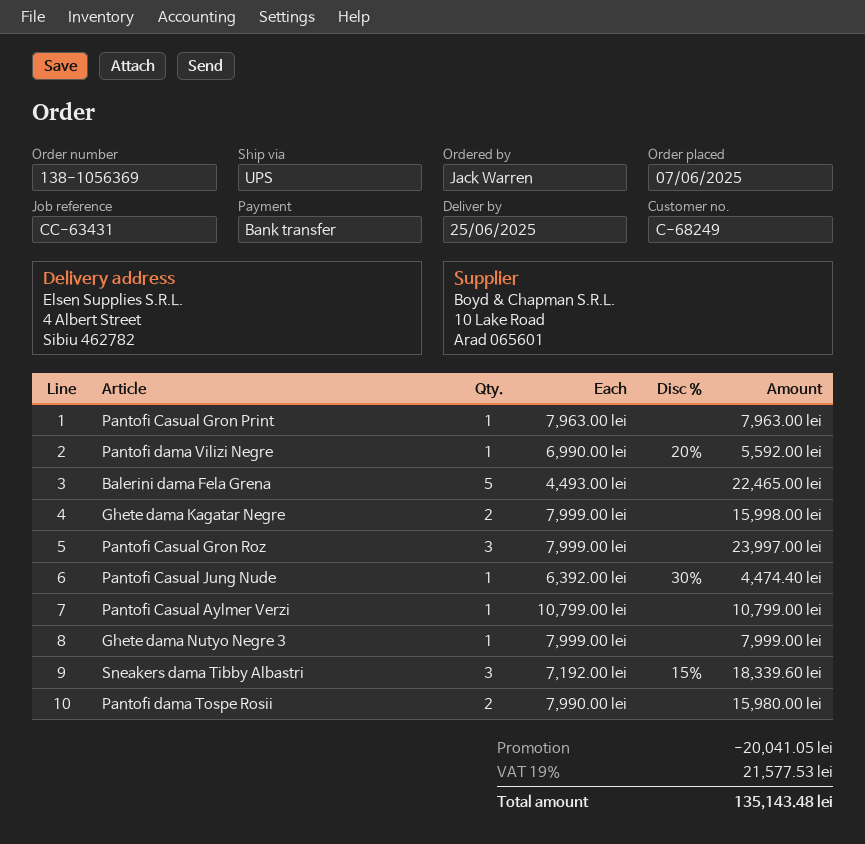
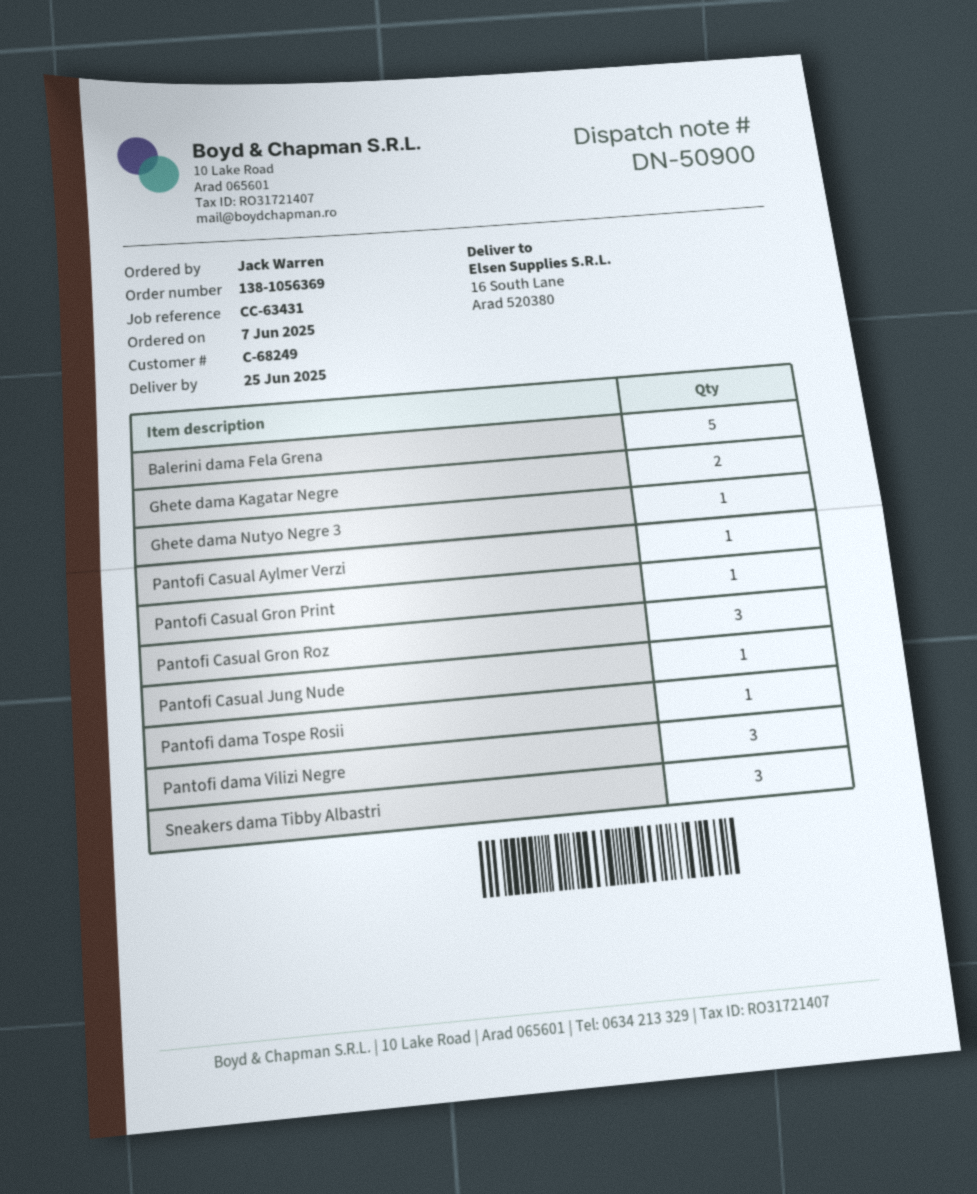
ship to: 4 Albert Street, Sibiu 462782 -> 16 South Lane, Arad 520380
Pantofi dama Vilizi Negre: 1 -> 3
Pantofi dama Tospe Rosii: 2 -> 1

